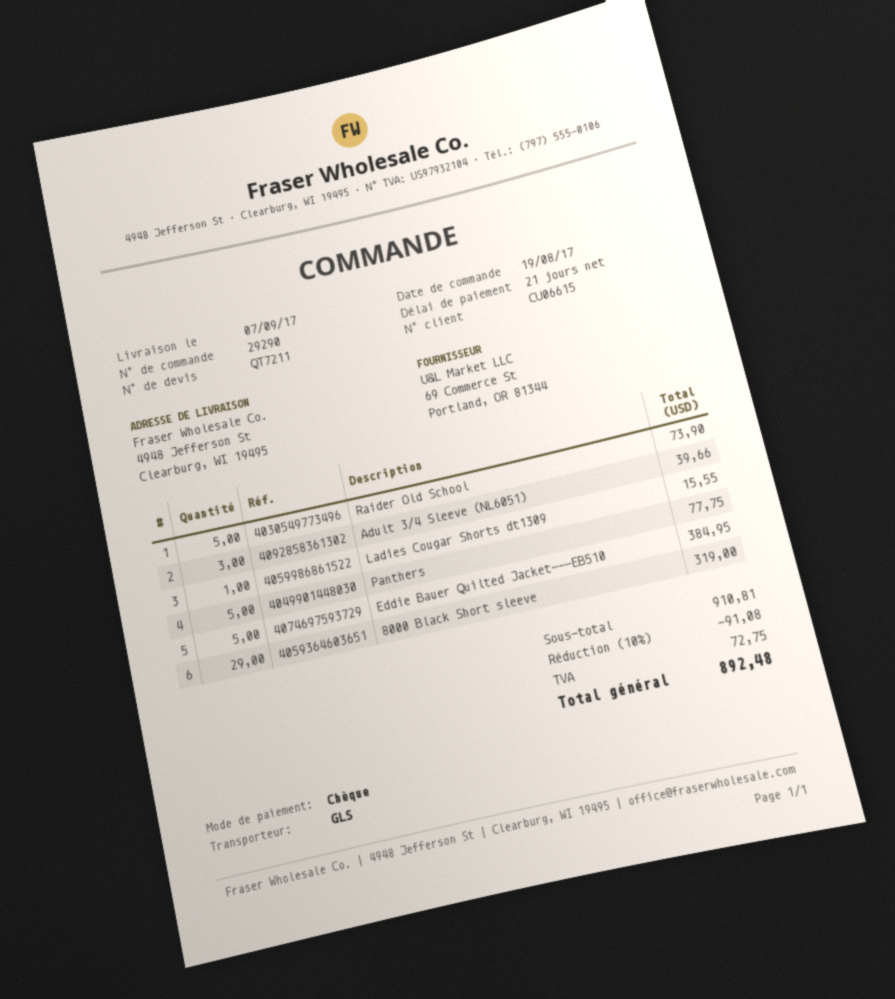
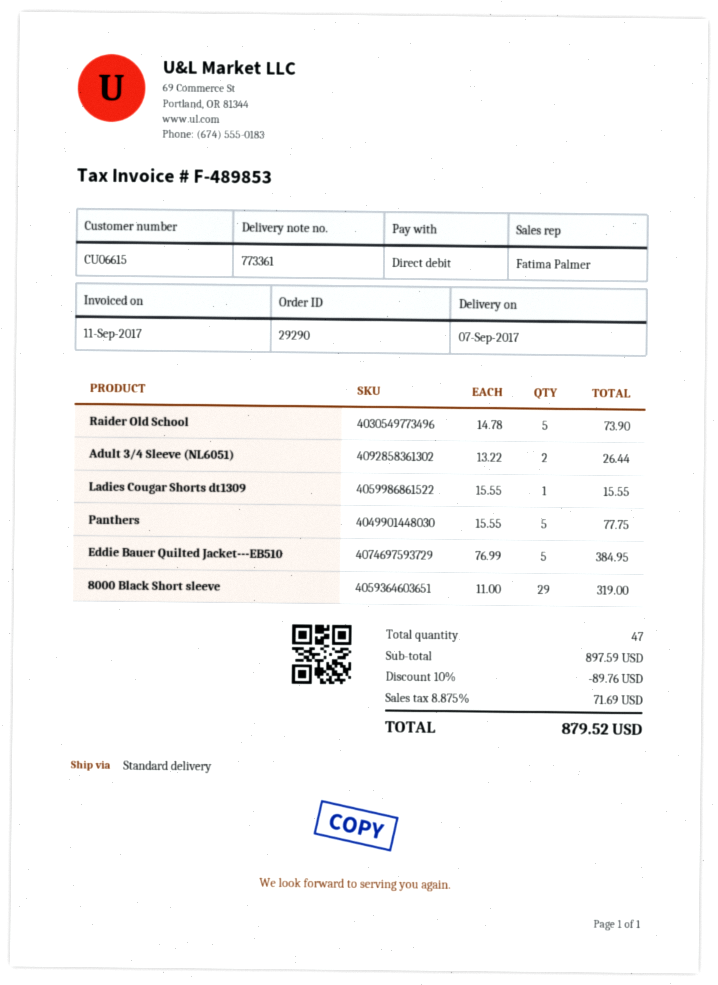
payment method: cheque -> direct debit
shipping method: GLS -> standard
Adult 3/4 Sleeve (NL6051): 3 for 39.66 -> 2 for 26.44
subtotal: 910.81 -> 897.59
discount: 10% = 91.08 -> 10% = 89.76
tax: 72.75 -> 71.69
total: 892.48 -> 879.52

